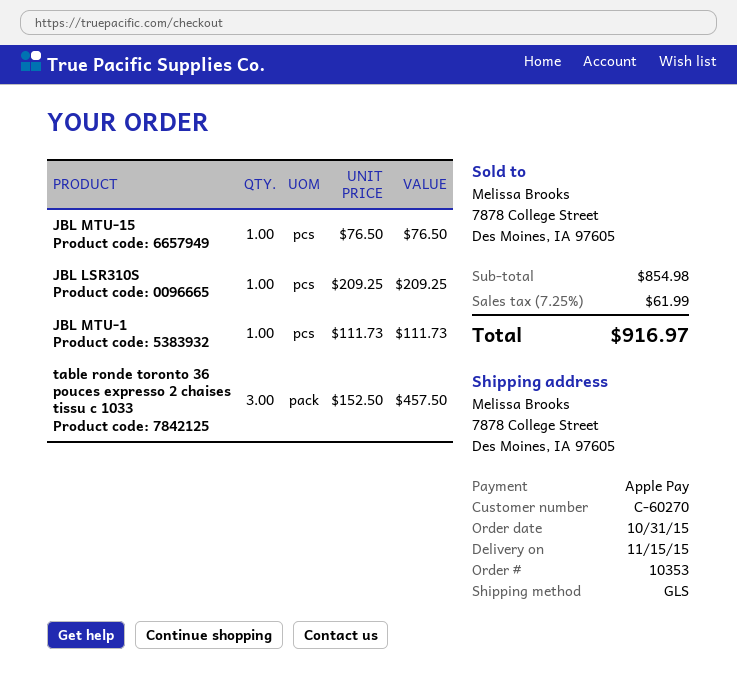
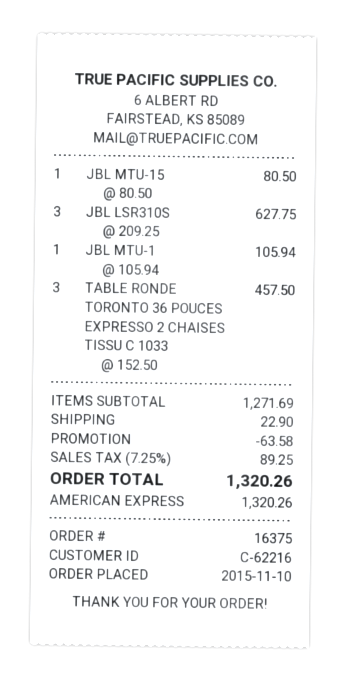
order number: 10353 -> 16375
order date: 2015-10-31 -> 2015-11-10
customer number: C-60270 -> C-62216
payment method: Apple Pay -> American Express
JBL MTU-15: 1 x 76.50 = 76.50 -> 1 x 80.50 = 80.50
JBL LSR310S: 1 x 209.25 = 209.25 -> 3 x 209.25 = 627.75
JBL MTU-1: 1 x 111.73 = 111.73 -> 1 x 105.94 = 105.94
subtotal: 854.98 -> 1271.69
discount: none -> 63.58
shipping: none -> 22.90
tax: 7.25% = 61.99 -> 7.25% = 89.25
total: 916.97 -> 1320.26

